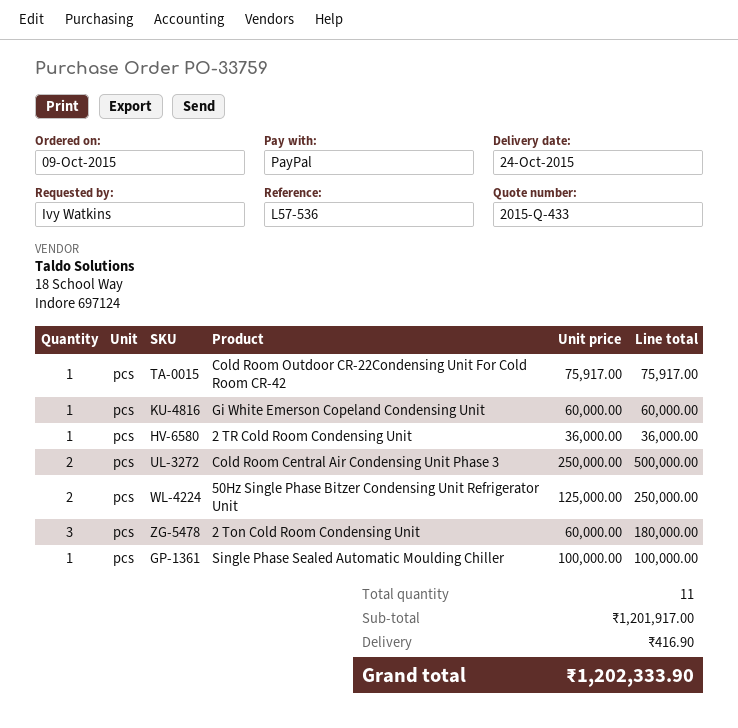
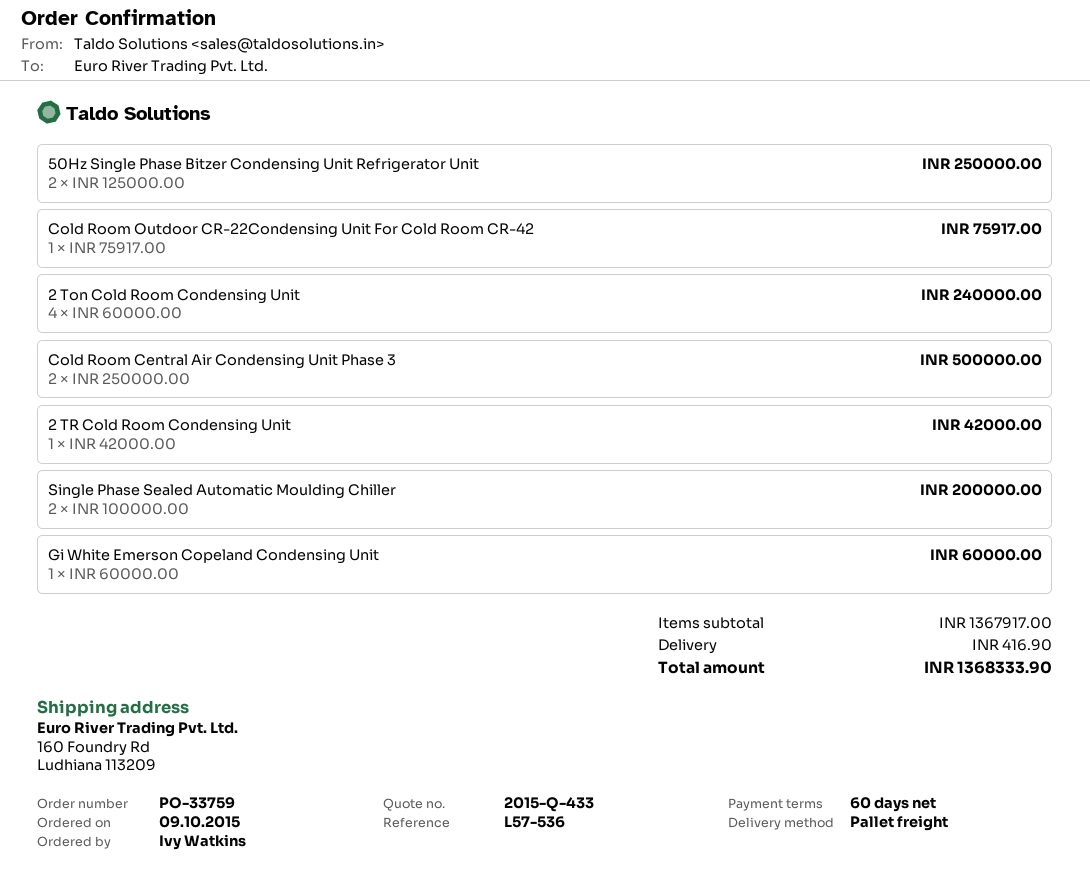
2 TR Cold Room Condensing Unit: 1 x 36000.00 = 36000.00 -> 1 x 42000.00 = 42000.00
2 Ton Cold Room Condensing Unit: 3 x 60000.00 = 180000.00 -> 4 x 60000.00 = 240000.00
Single Phase Sealed Automatic Moulding Chiller: 1 x 100000.00 = 100000.00 -> 2 x 100000.00 = 200000.00
subtotal: 1201917.00 -> 1367917.00
total: 1202333.90 -> 1368333.90

